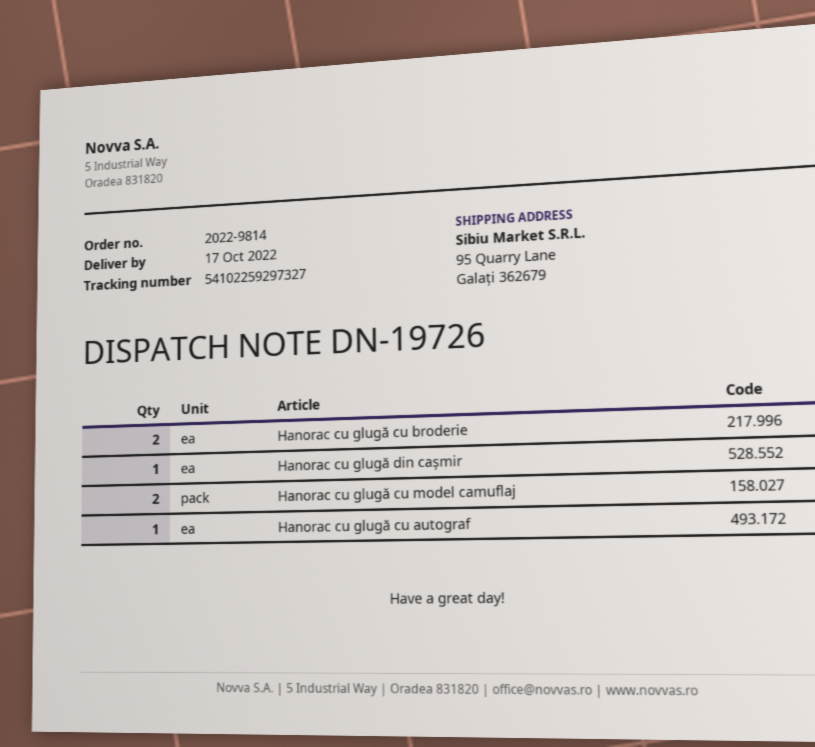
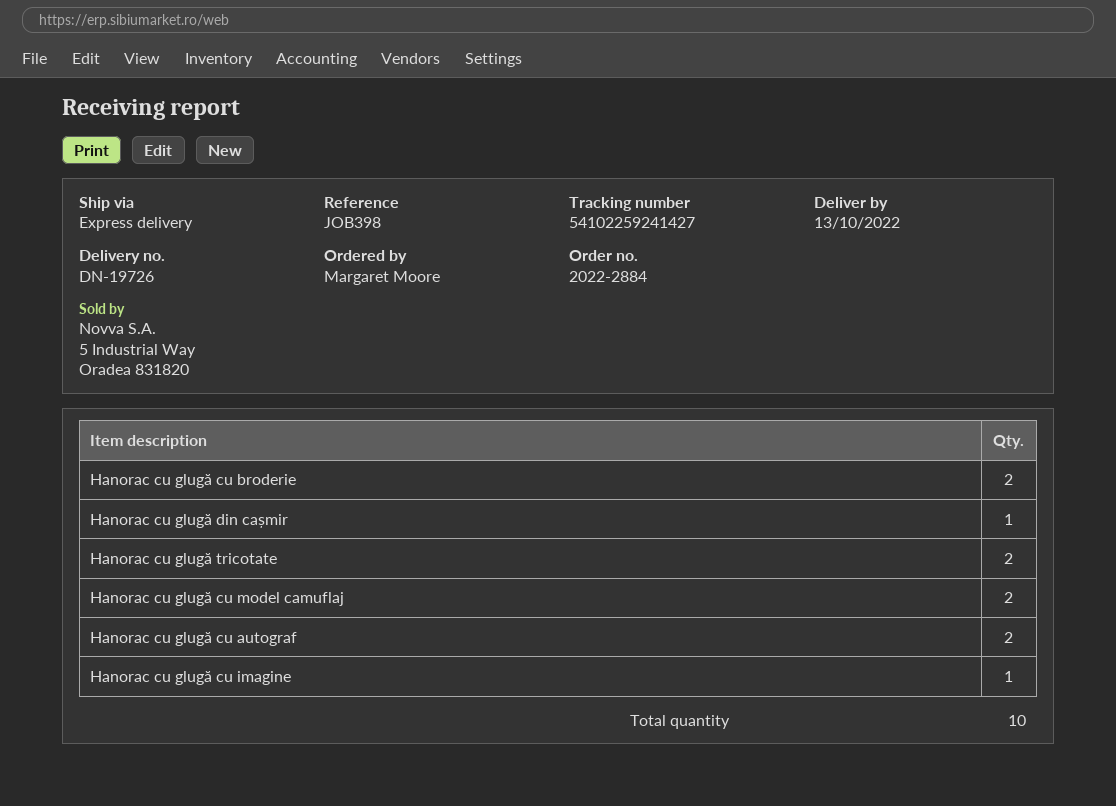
order number: 2022-9814 -> 2022-2884
delivery date: 2022-10-17 -> 2022-10-13
tracking number: 54102259297327 -> 54102259241427
Hanorac cu glugă cu autograf: 1 -> 2
Hanorac cu glugă tricotate: none -> 2
Hanorac cu glugă cu imagine: none -> 1

